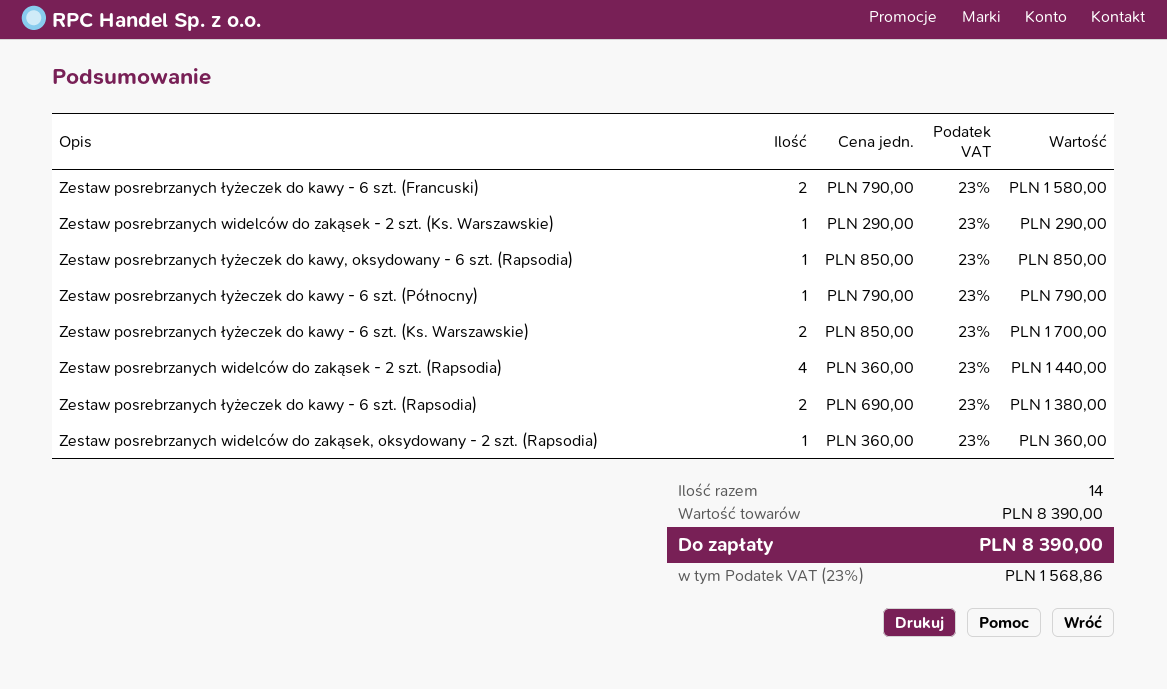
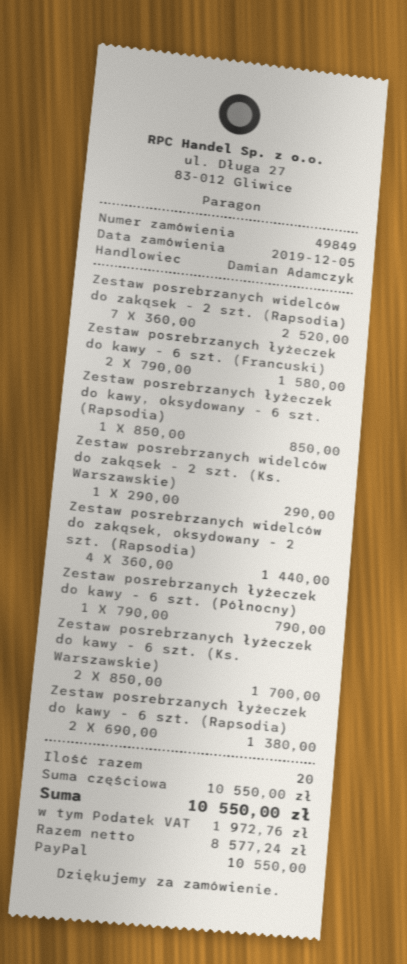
Zestaw posrebrzanych widelców do zakąsek - 2 szt. (Rapsodia): 4 x 360.00 = 1440.00 -> 7 x 360.00 = 2520.00
Zestaw posrebrzanych widelców do zakąsek, oksydowany - 2 szt. (Rapsodia): 1 x 360.00 = 360.00 -> 4 x 360.00 = 1440.00
total quantity: 14 -> 20
subtotal: 8390.00 -> 10550.00
tax: 1568.86 -> 1972.76
total: 8390.00 -> 10550.00

